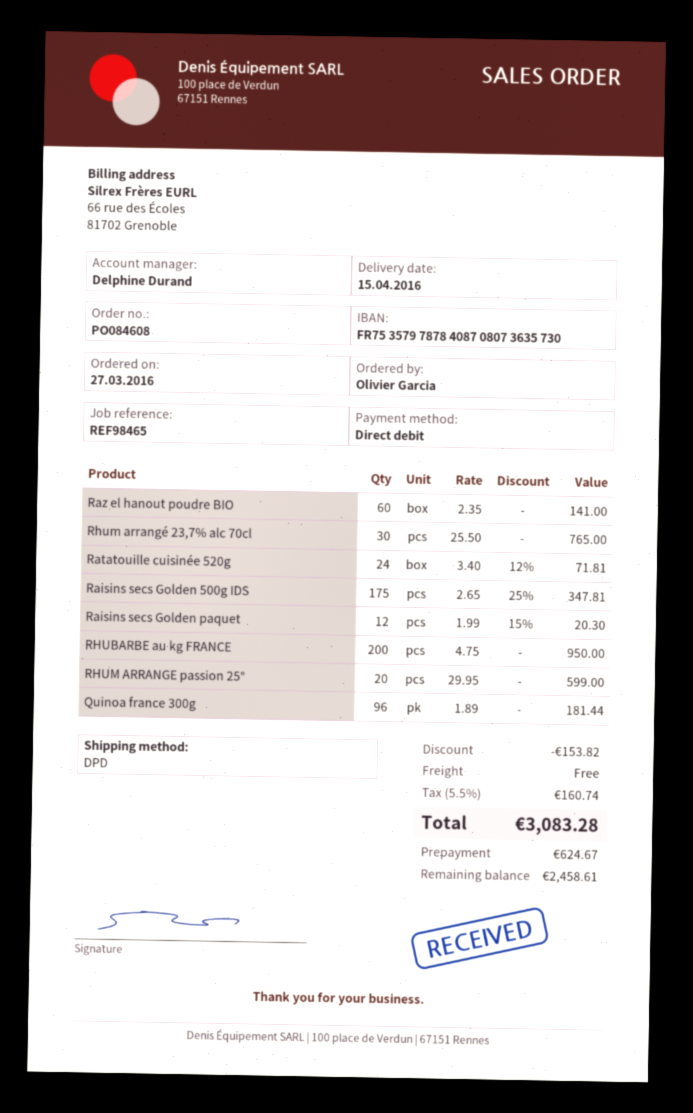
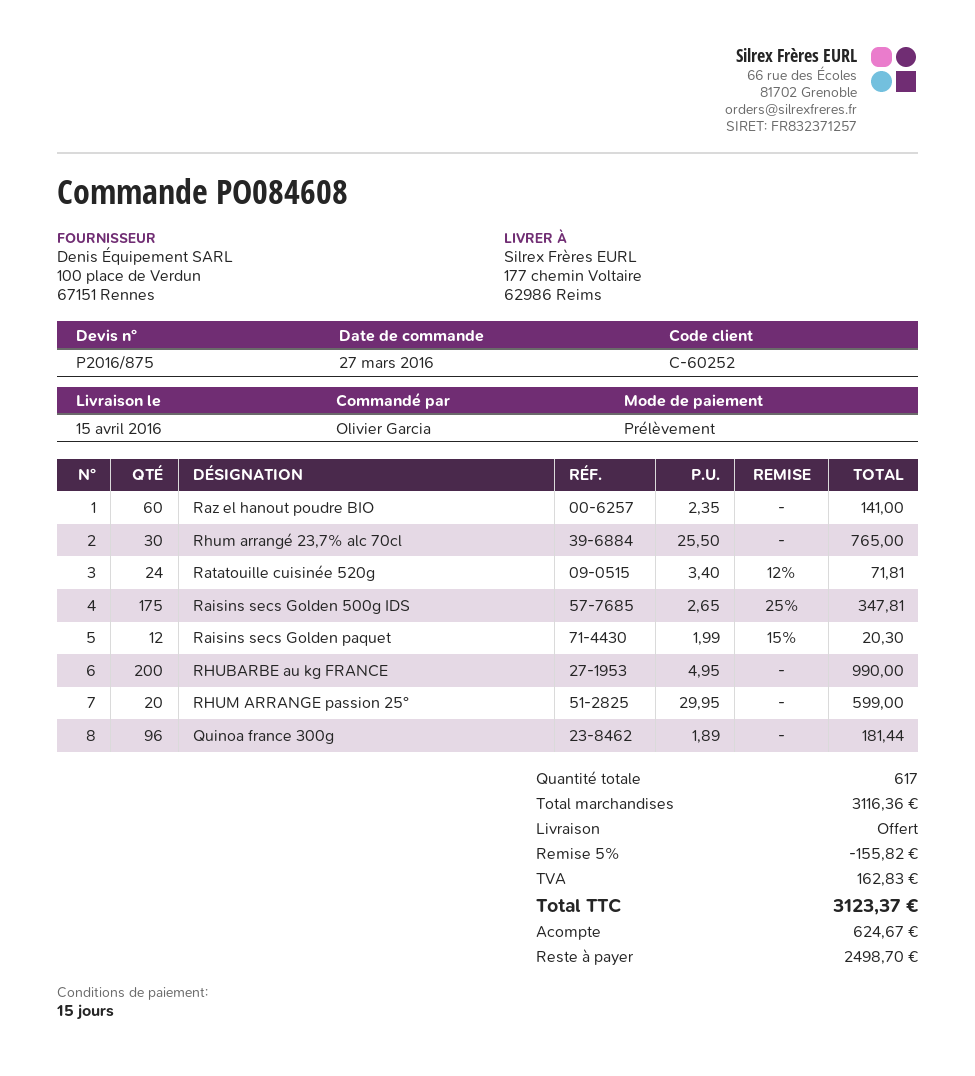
RHUBARBE au kg FRANCE: 200 x 4.75 = 950.00 -> 200 x 4.95 = 990.00
discount: 153.82 -> 155.82
tax: 160.74 -> 162.83
total: 3083.28 -> 3123.37
balance: 2458.61 -> 2498.70

